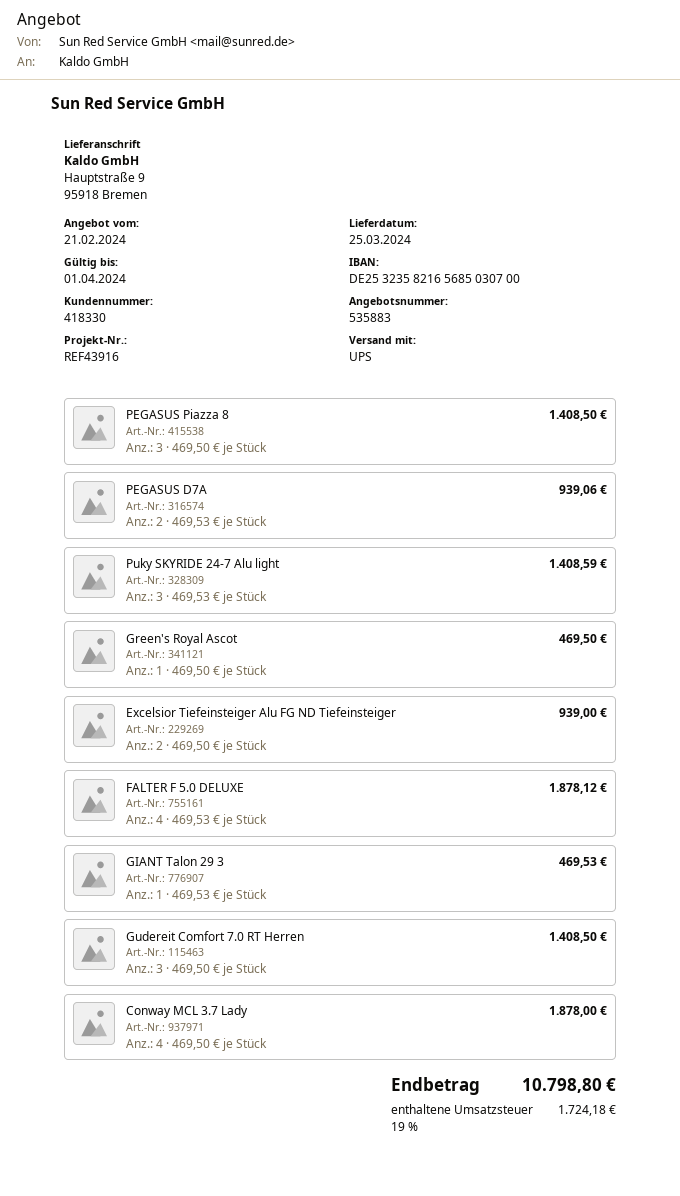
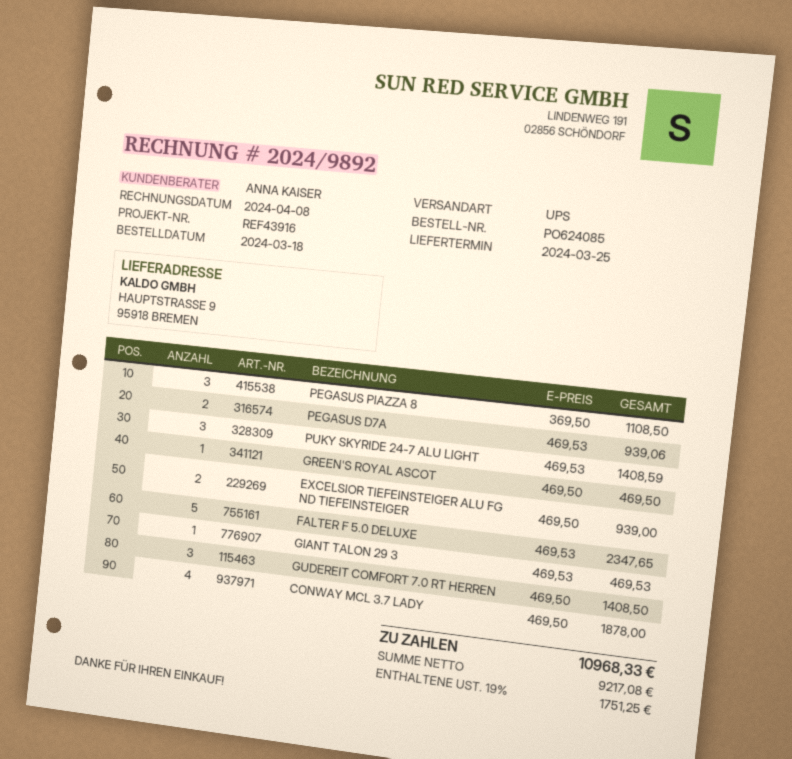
PEGASUS Piazza 8: 3 x 469.50 = 1408.50 -> 3 x 369.50 = 1108.50
FALTER F 5.0 DELUXE: 4 x 469.53 = 1878.12 -> 5 x 469.53 = 2347.65
tax: 19% = 1724.18 -> 19% = 1751.25
total: 10798.80 -> 10968.33

